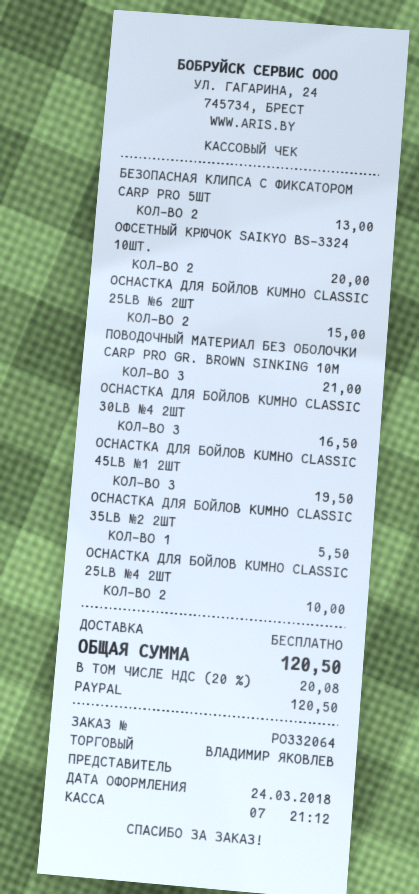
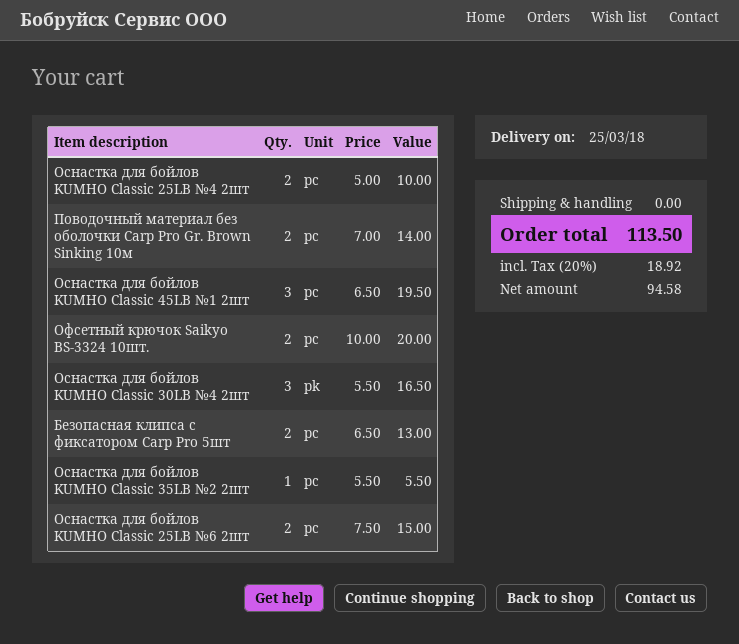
ПОВОДОЧНЫЙ МАТЕРИАЛ БЕЗ ОБОЛОЧКИ CARP PRO GR. BROWN SINKING 10М: 3 for 21.00 -> 2 for 14.00
tax: 20% = 20.08 -> 20% = 18.92
total: 120.50 -> 113.50

